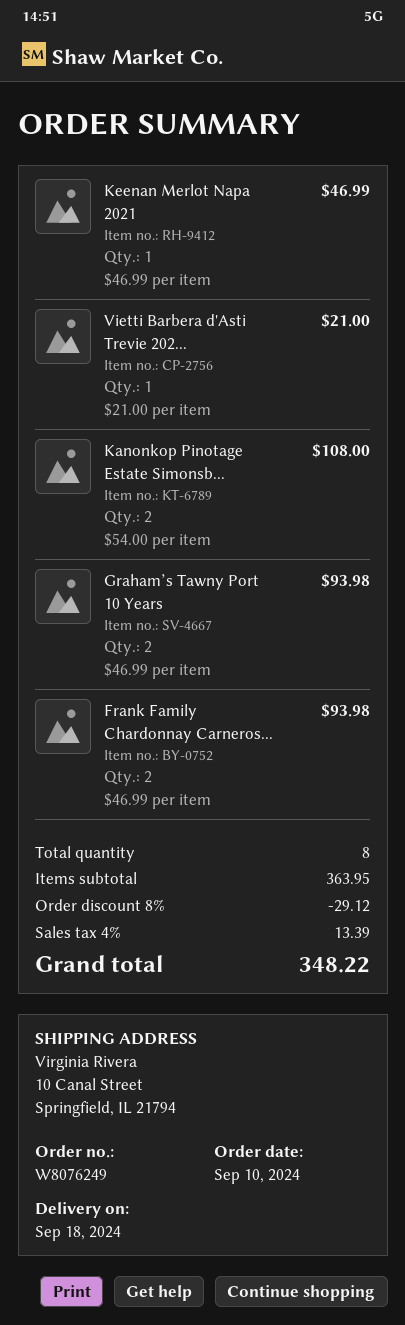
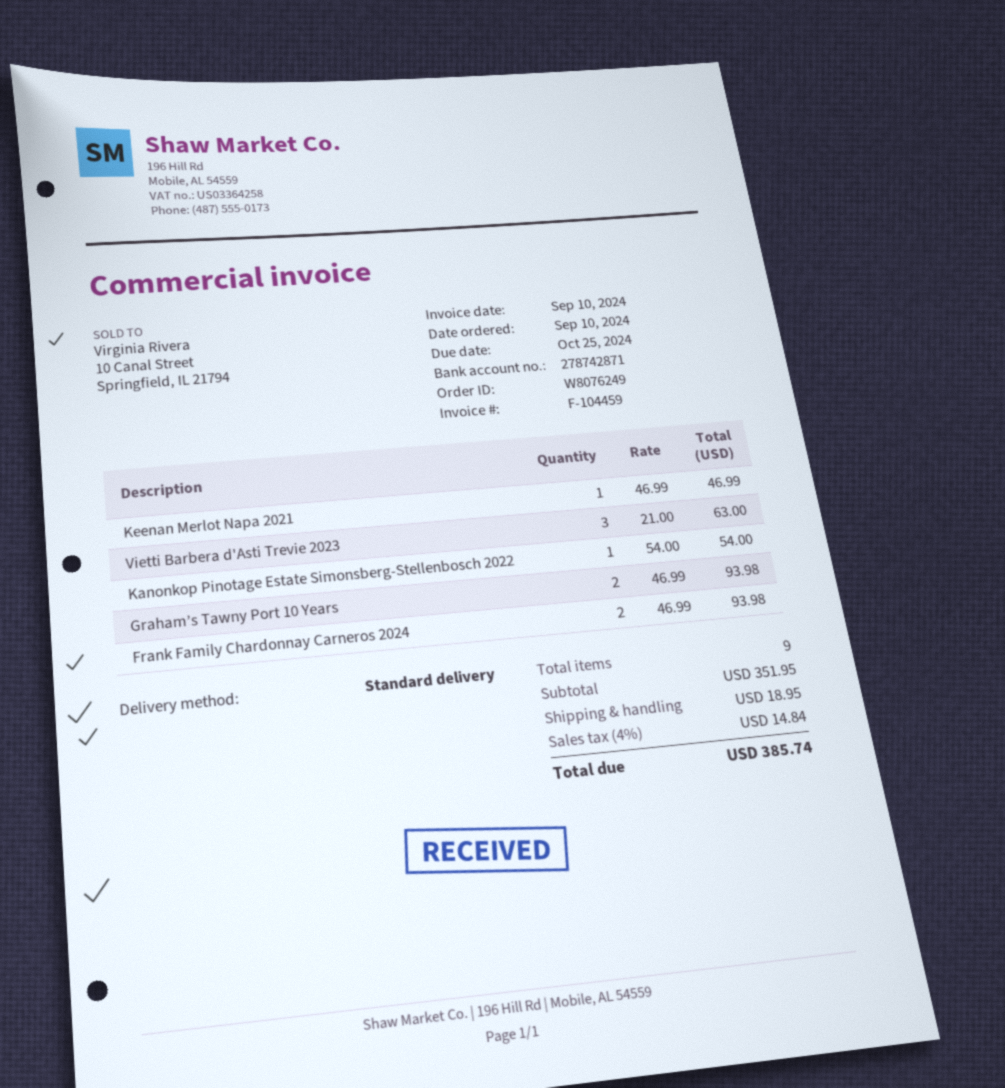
Vietti Barbera d'Asti Trevie 202...: 1 x 21.00 = 21.00 -> 3 x 21.00 = 63.00
Kanonkop Pinotage Estate Simonsb...: 2 x 54.00 = 108.00 -> 1 x 54.00 = 54.00
total quantity: 8 -> 9
subtotal: 363.95 -> 351.95
discount: 8% = 29.12 -> none
shipping: none -> 18.95
tax: 4% = 13.39 -> 4% = 14.84
total: 348.22 -> 385.74

